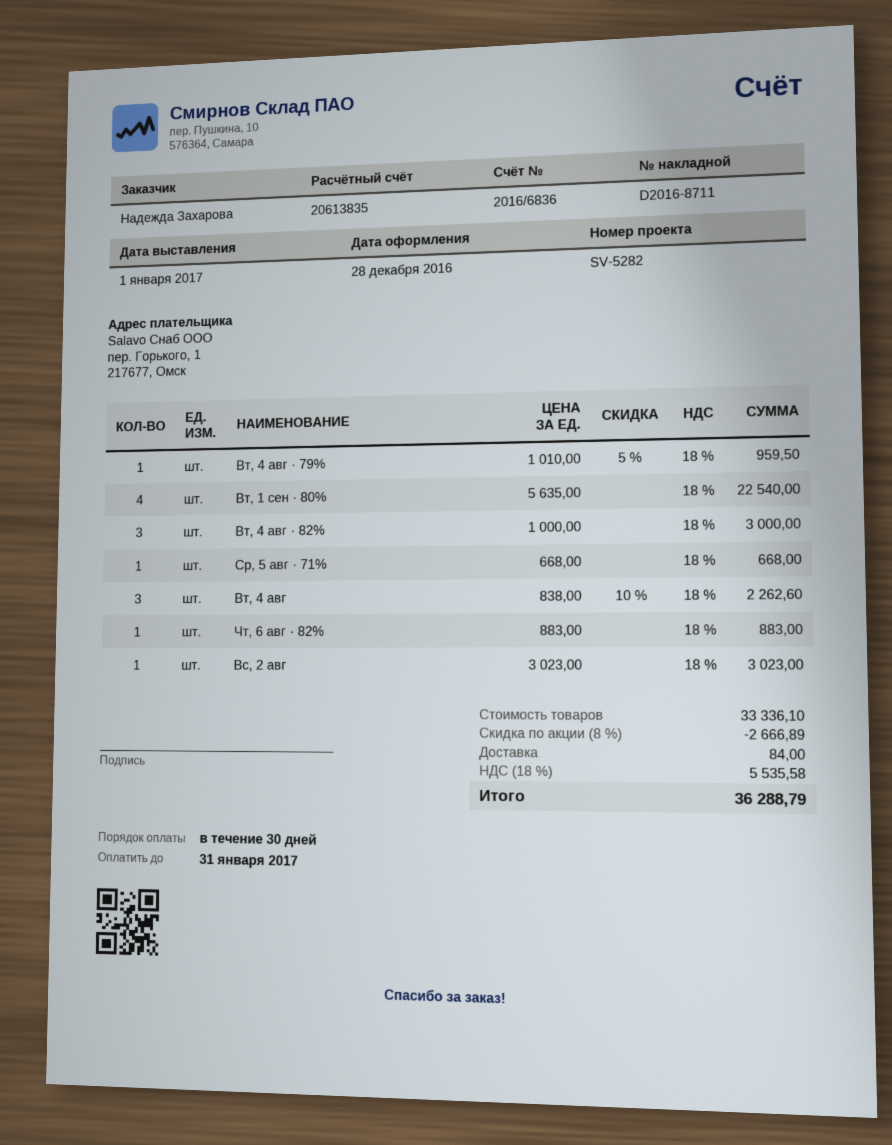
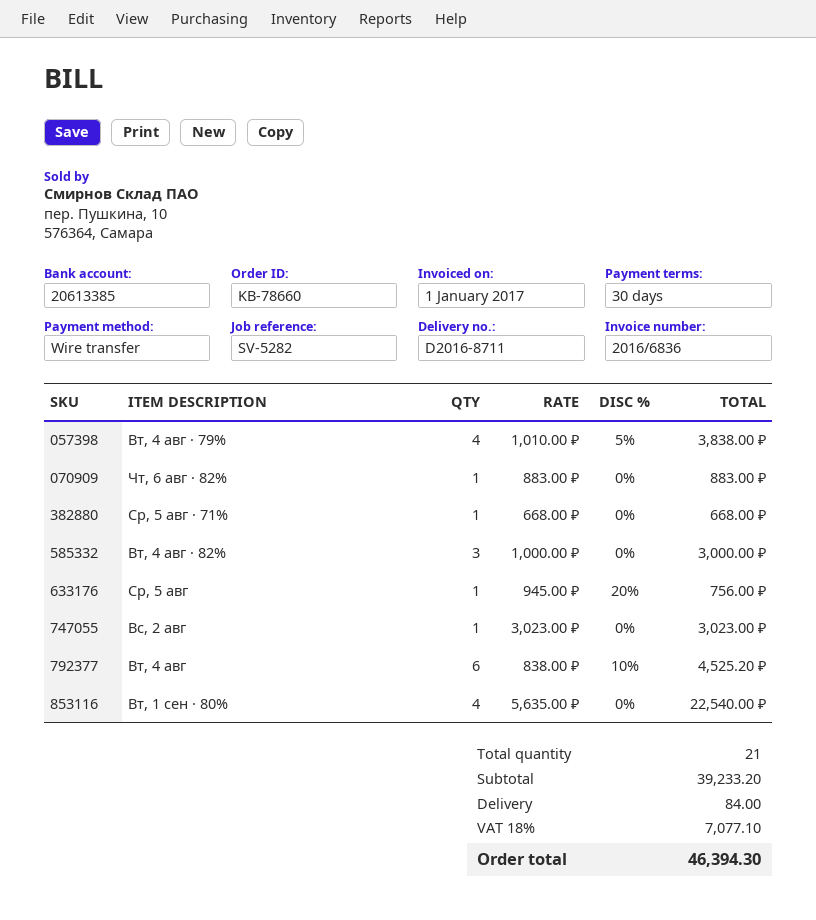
bank account: 20613835 -> 20613385
Вт, 4 авг · 79%: 1 x 1010.00 - 5% = 959.50 -> 4 x 1010.00 - 5% = 3838.00
Вт, 4 авг: 3 x 838.00 - 10% = 2262.60 -> 6 x 838.00 - 10% = 4525.20
Ср, 5 авг: none -> 1 x 945.00 - 20% = 756.00
subtotal: 33336.10 -> 39233.20
discount: 8% = 2666.89 -> none
tax: 18% = 5535.58 -> 18% = 7077.10
total: 36288.79 -> 46394.30

